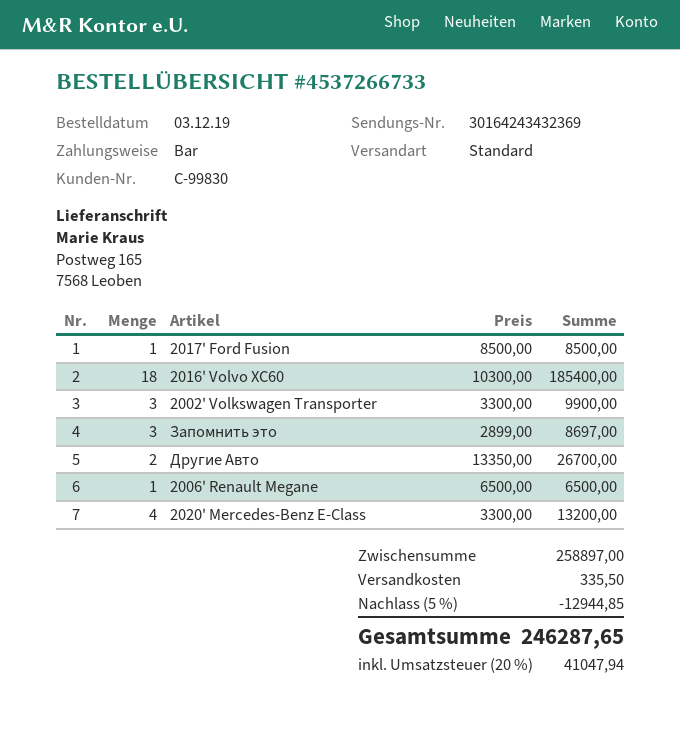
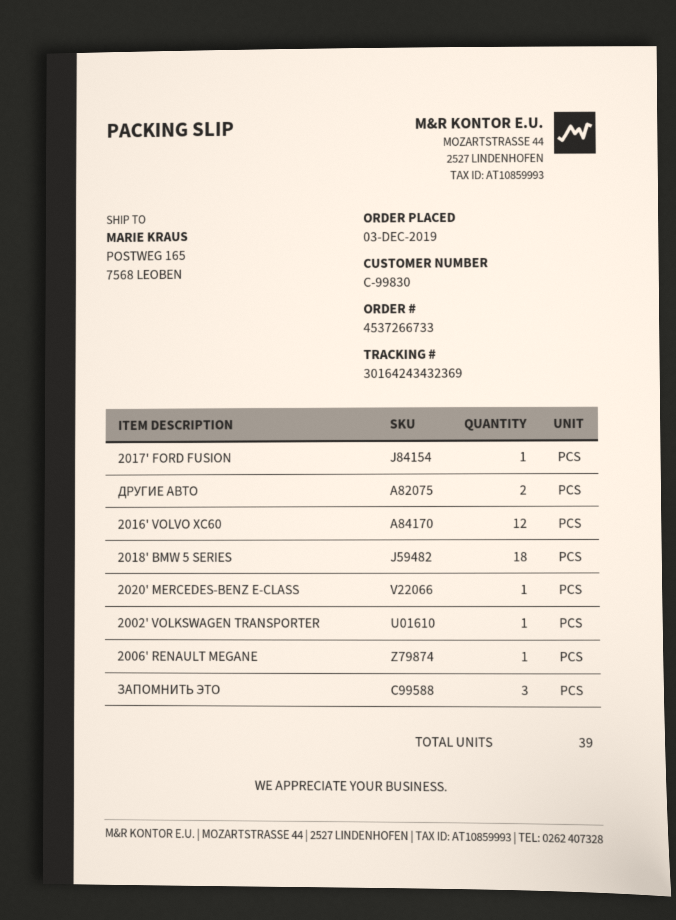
2016' Volvo XC60: 18 -> 12
2002' Volkswagen Transporter: 3 -> 1
2020' Mercedes-Benz E-Class: 4 -> 1
2018' BMW 5 SERIES: none -> 18

